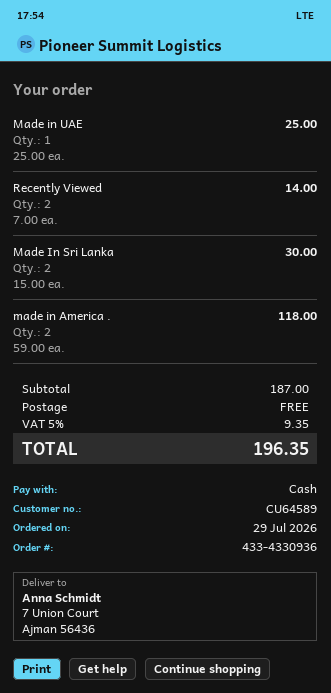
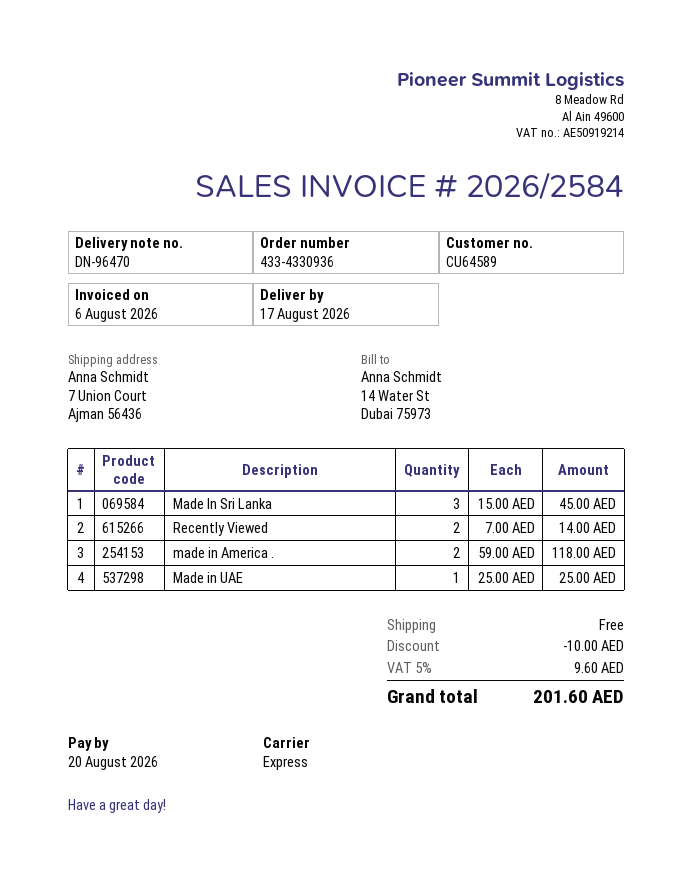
Made In Sri Lanka: 2 x 15.00 = 30.00 -> 3 x 15.00 = 45.00
discount: none -> 10.00
tax: 5% = 9.35 -> 5% = 9.60
total: 196.35 -> 201.60

